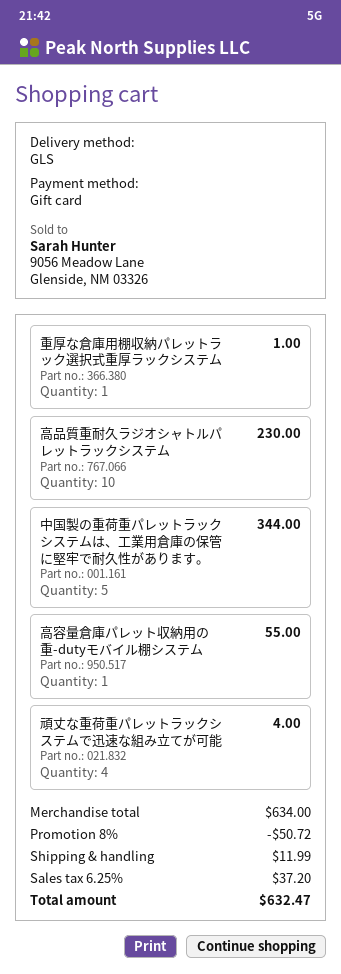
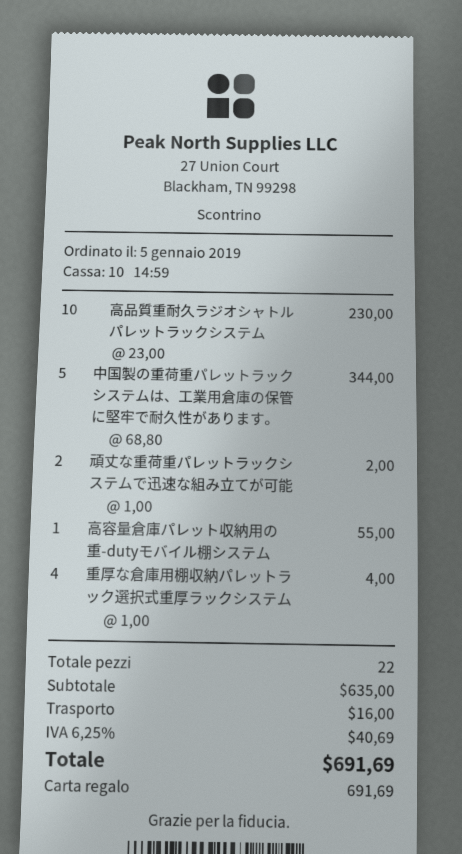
重厚な倉庫用棚収納パレットラック選択式重厚ラックシステム: 1 for 1.00 -> 4 for 4.00
頑丈な重荷重パレットラックシステムで迅速な組み立てが可能: 4 for 4.00 -> 2 for 2.00
subtotal: 634.00 -> 635.00
discount: 8% = 50.72 -> none
shipping: 11.99 -> 16.00
tax: 6.25% = 37.20 -> 6.25% = 40.69
total: 632.47 -> 691.69

